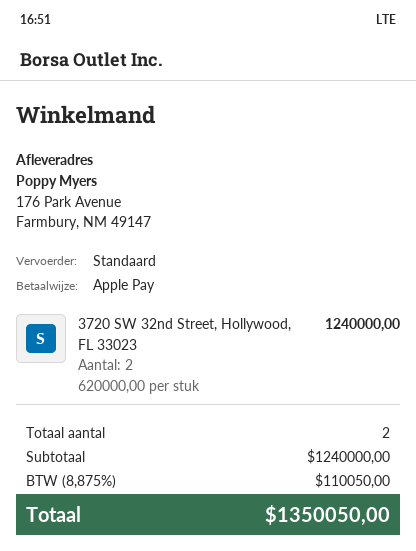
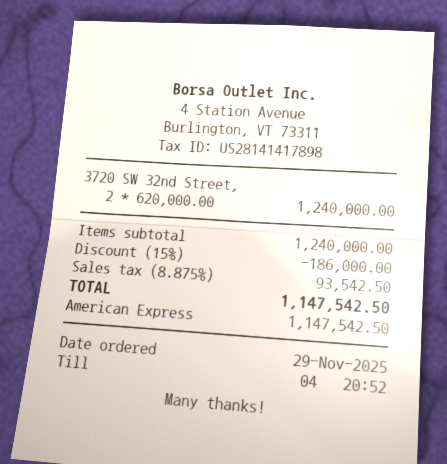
payment method: Apple Pay -> American Express
discount: none -> 15% = 186000.00
tax: 8.875% = 110050.00 -> 8.875% = 93542.50
total: 1350050.00 -> 1147542.50

